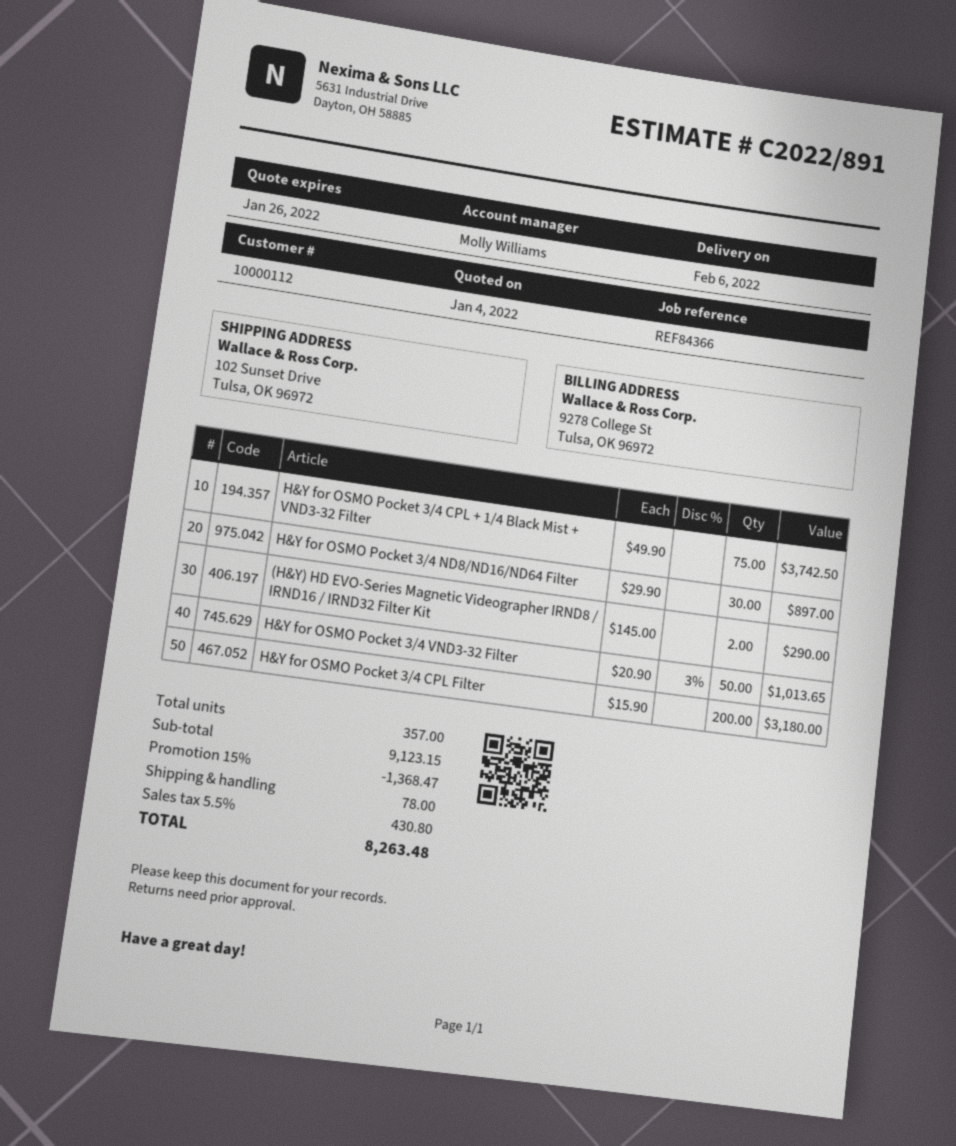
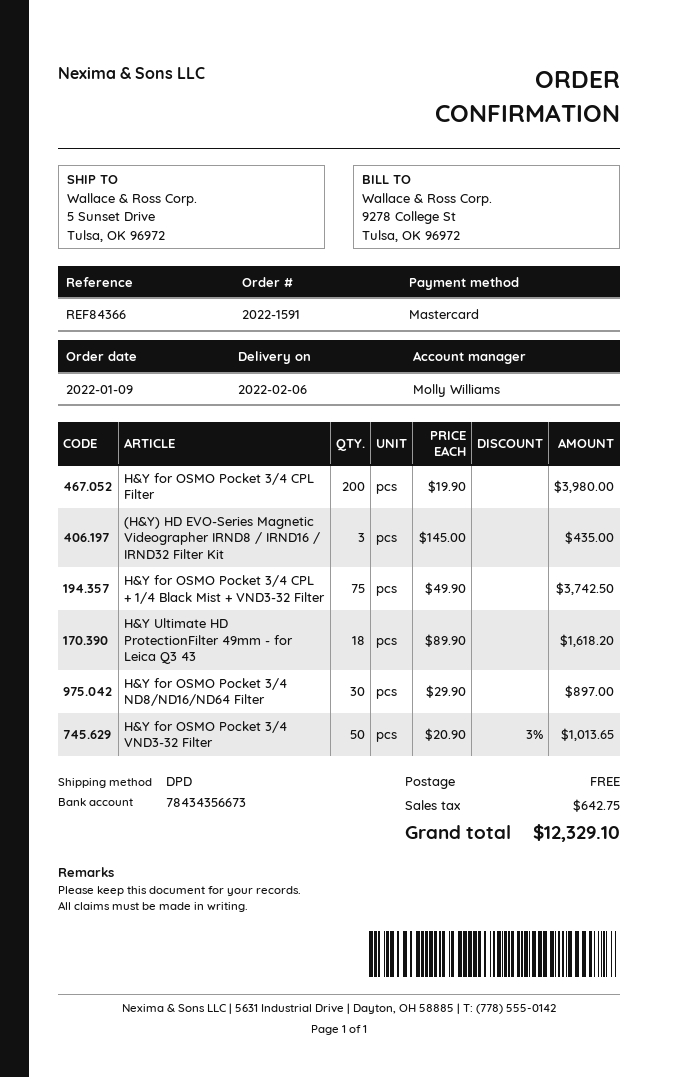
ship to: 102 Sunset Drive, Tulsa, OK 96972 -> 5 Sunset Drive, Tulsa, OK 96972
(H&Y) HD EVO-Series Magnetic Videographer IRND8 / IRND16 / IRND32 Filter Kit: 2 x 145.00 = 290.00 -> 3 x 145.00 = 435.00
H&Y for OSMO Pocket 3/4 CPL Filter: 200 x 15.90 = 3180.00 -> 200 x 19.90 = 3980.00
H&Y Ultimate HD ProtectionFilter 49mm - for Leica Q3 43: none -> 18 x 89.90 = 1618.20
discount: 15% = 1368.47 -> none
shipping: 78.00 -> 0.00
tax: 430.80 -> 642.75
total: 8263.48 -> 12329.10

